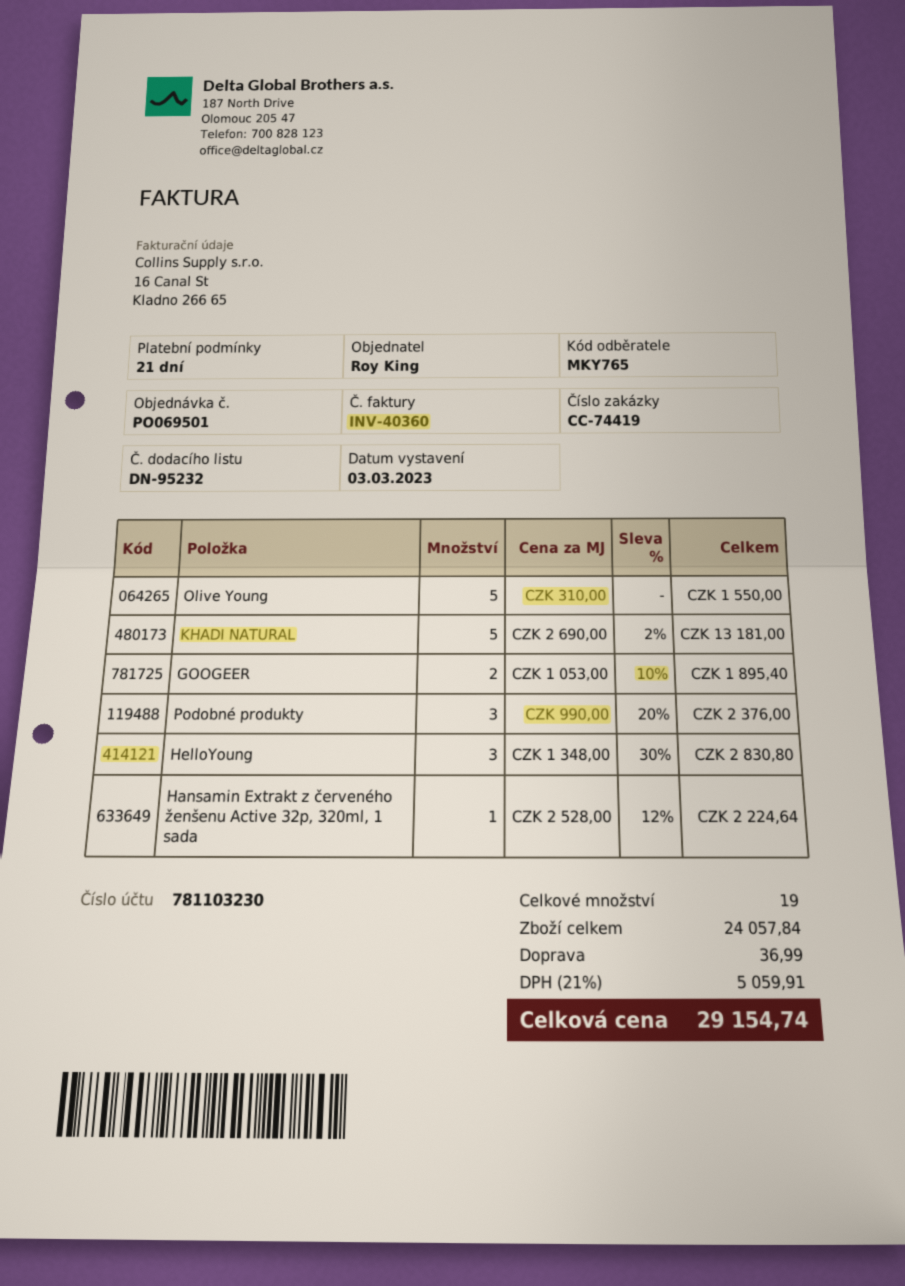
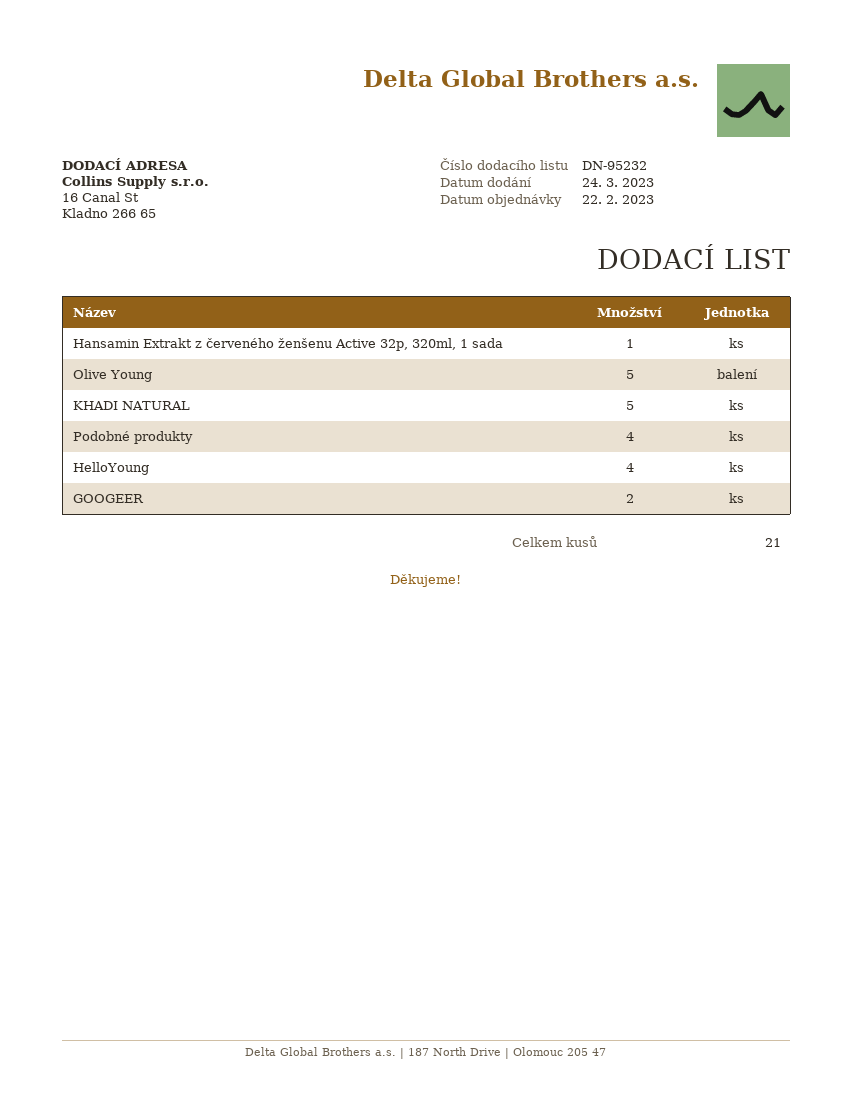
Podobné produkty: 3 -> 4
HelloYoung: 3 -> 4
total quantity: 19 -> 21

